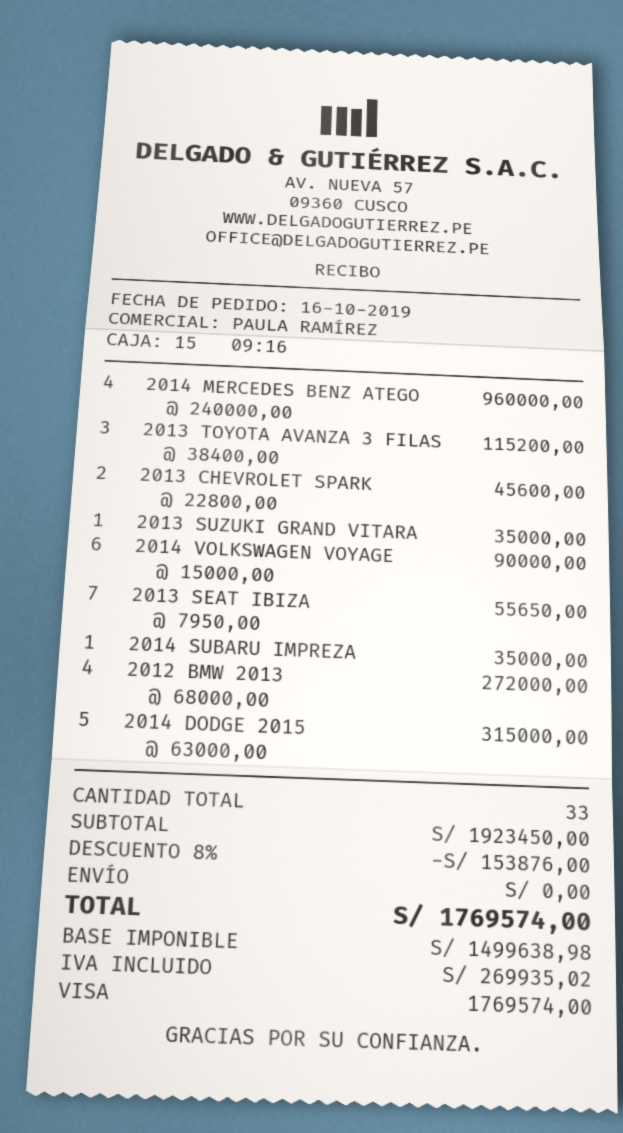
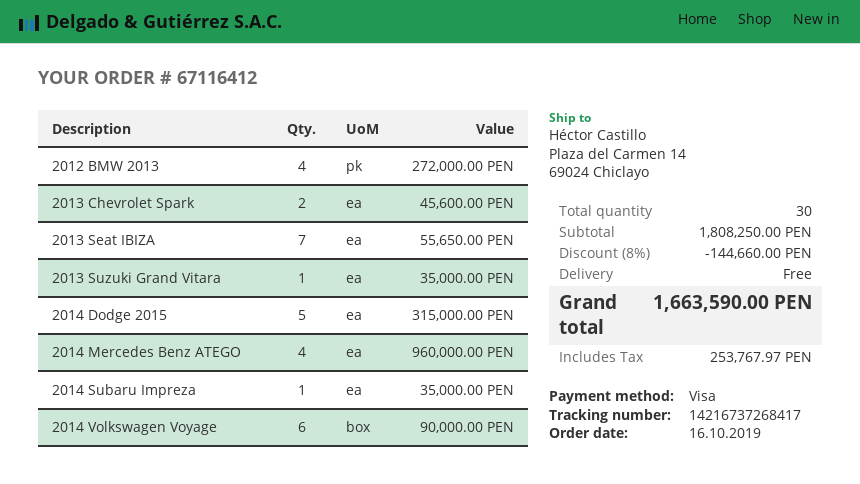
2013 TOYOTA AVANZA 3 FILAS: 3 for 115200.00 -> none
total quantity: 33 -> 30
subtotal: 1923450.00 -> 1808250.00
discount: 8% = 153876.00 -> 8% = 144660.00
tax: 269935.02 -> 253767.97
total: 1769574.00 -> 1663590.00

